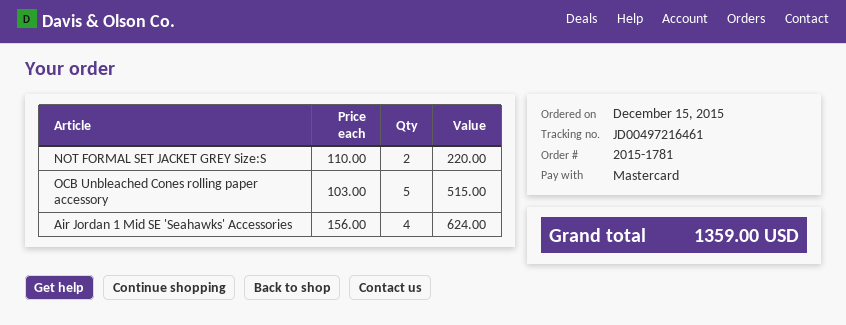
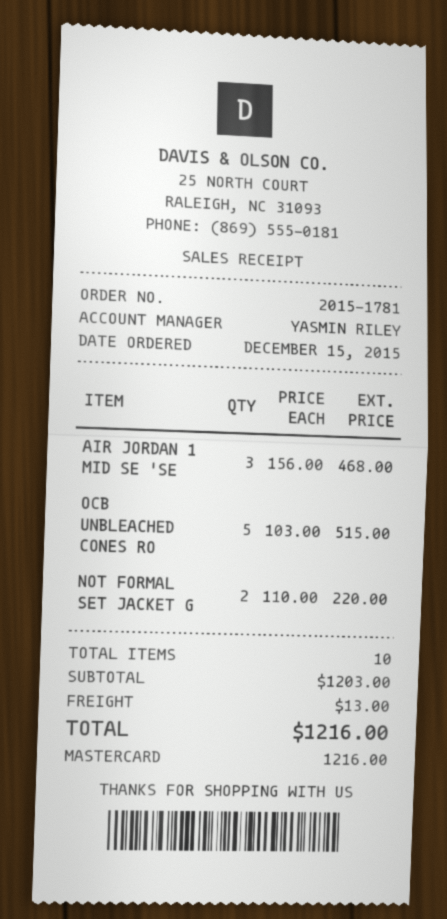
Air Jordan 1 Mid SE 'Seahawks' Accessories: 4 x 156.00 = 624.00 -> 3 x 156.00 = 468.00
shipping: none -> 13.00
total: 1359.00 -> 1216.00

